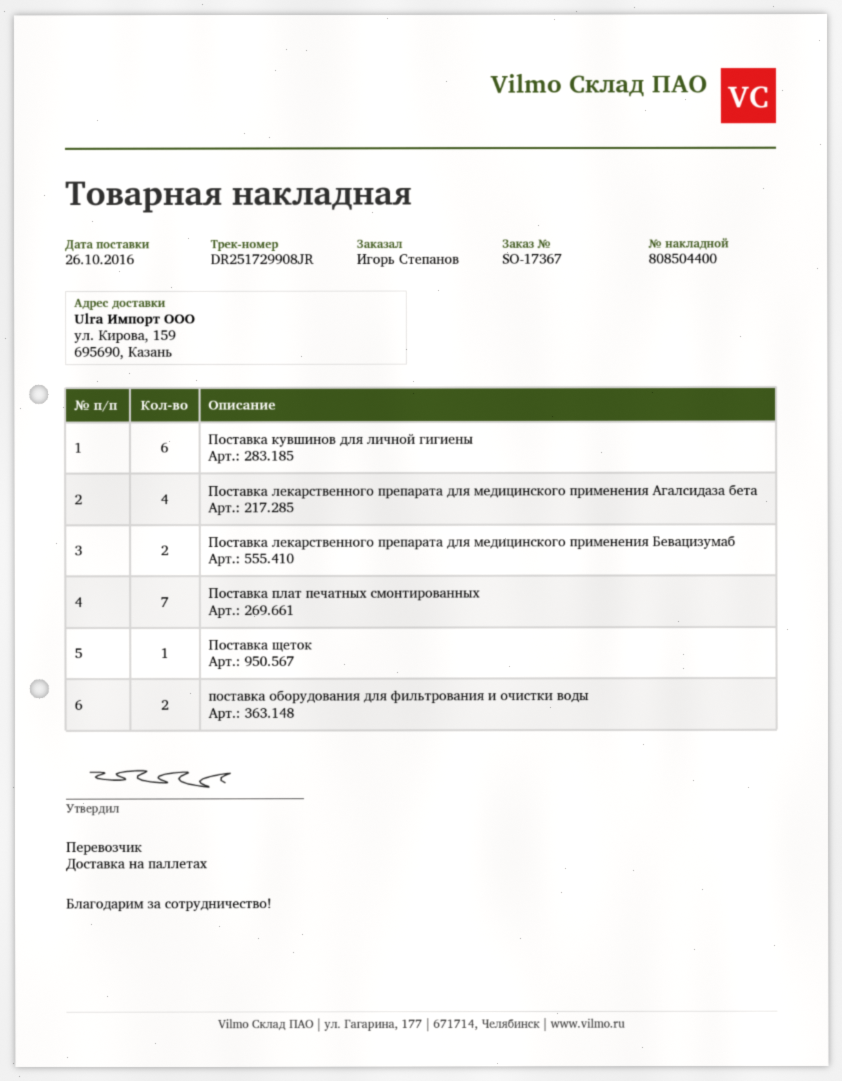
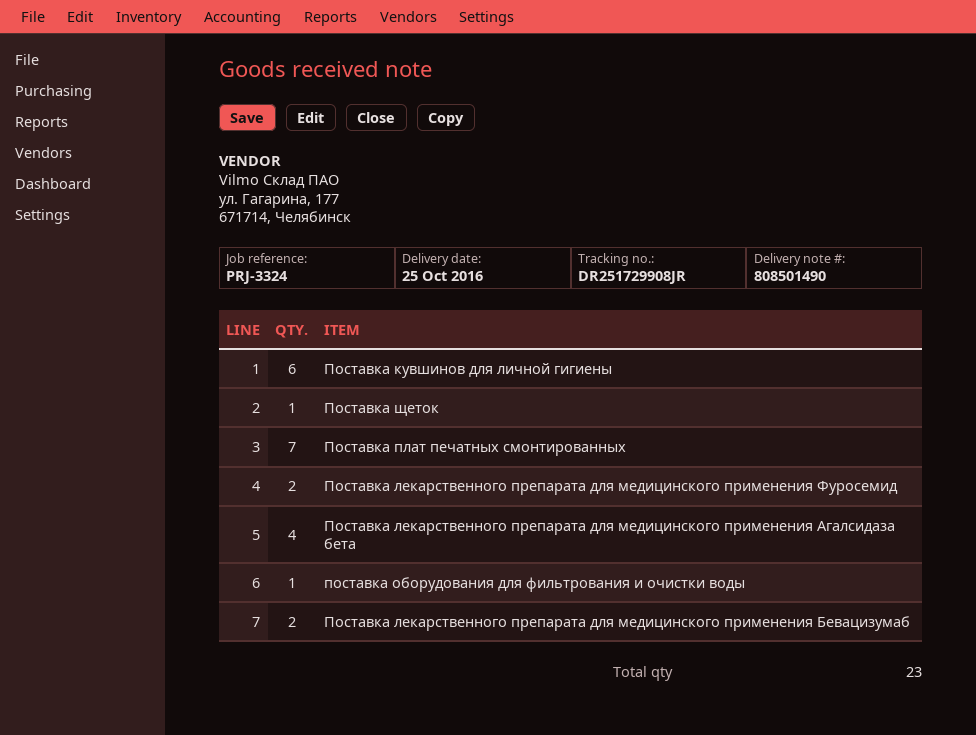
delivery note number: 808504400 -> 808501490
delivery date: 2016-10-26 -> 2016-10-25
поставка оборудования для фильтрования и очистки воды: 2 -> 1
Поставка лекарственного препарата для медицинского применения Фуросемид: none -> 2

